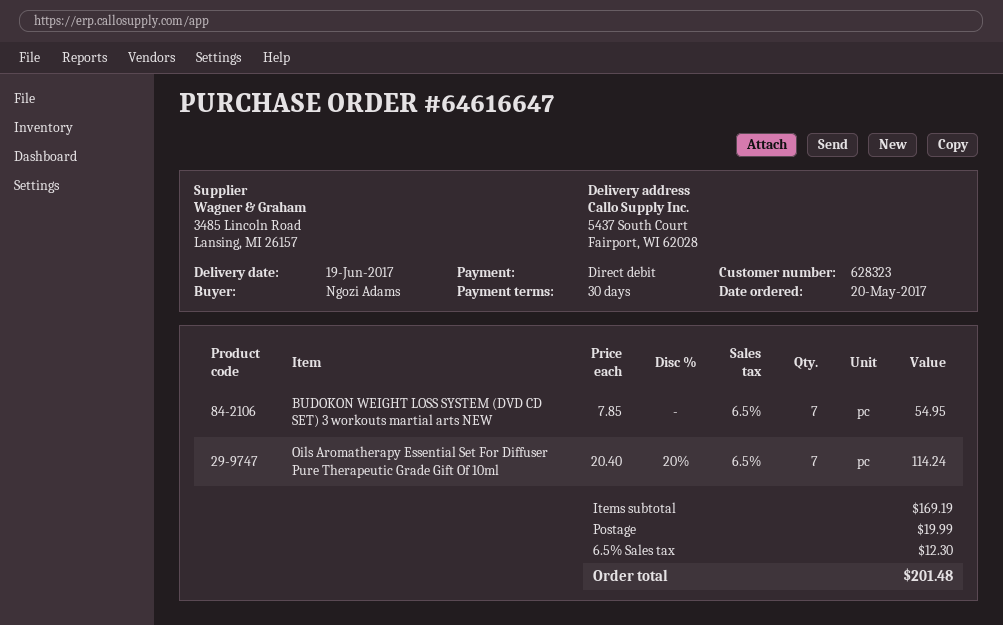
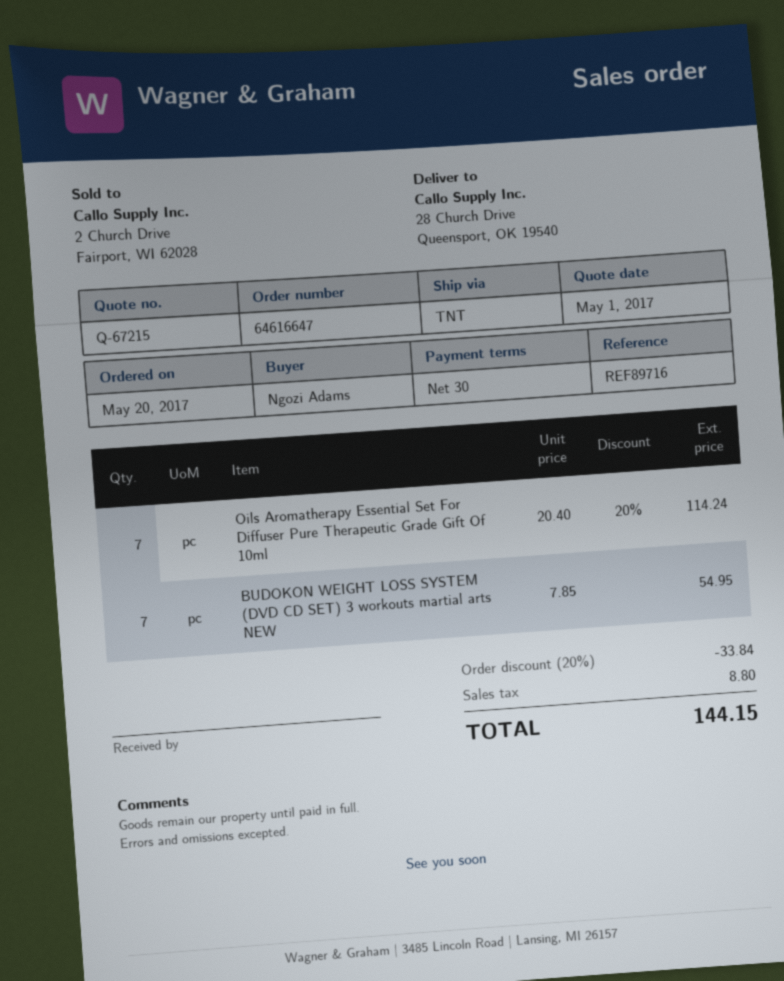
ship to: 5437 South Court, Fairport, WI 62028 -> 28 Church Drive, Queensport, OK 19540
discount: none -> 20% = 33.84
shipping: 19.99 -> none
tax: 12.30 -> 8.80
total: 201.48 -> 144.15

